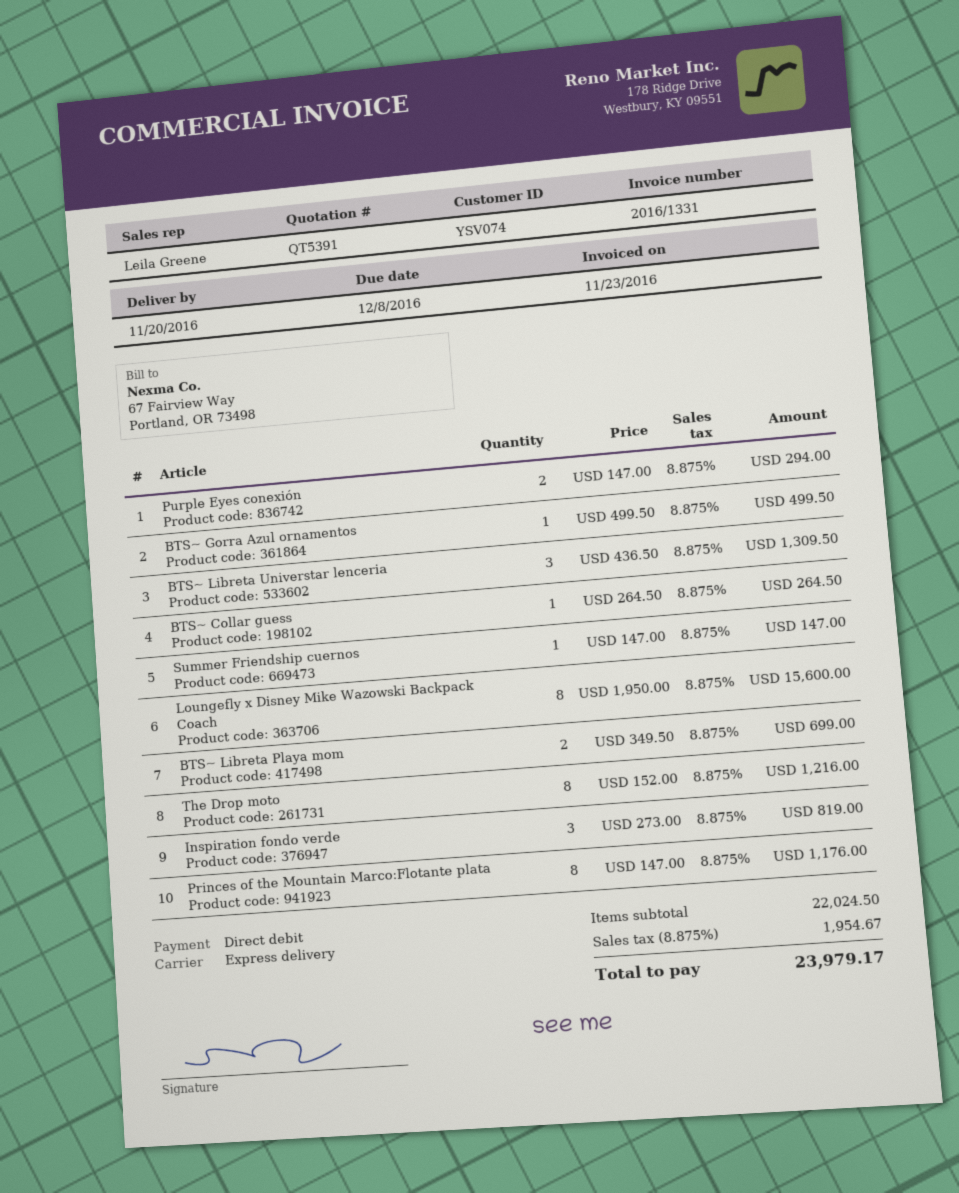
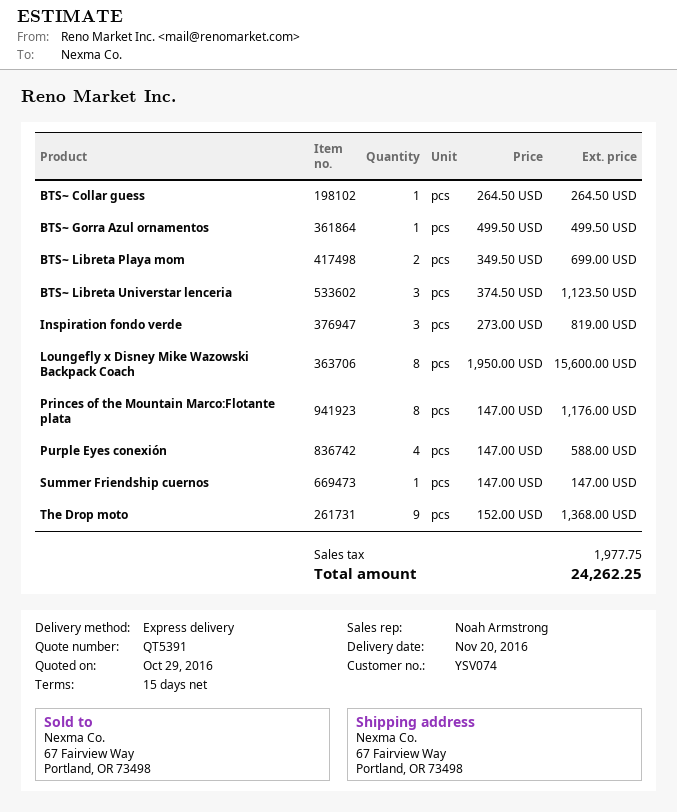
sales rep: Leila Greene -> Noah Armstrong
Purple Eyes conexión: 2 x 147.00 = 294.00 -> 4 x 147.00 = 588.00
BTS~ Libreta Universtar lenceria: 3 x 436.50 = 1309.50 -> 3 x 374.50 = 1123.50
The Drop moto: 8 x 152.00 = 1216.00 -> 9 x 152.00 = 1368.00
tax: 1954.67 -> 1977.75
total: 23979.17 -> 24262.25

